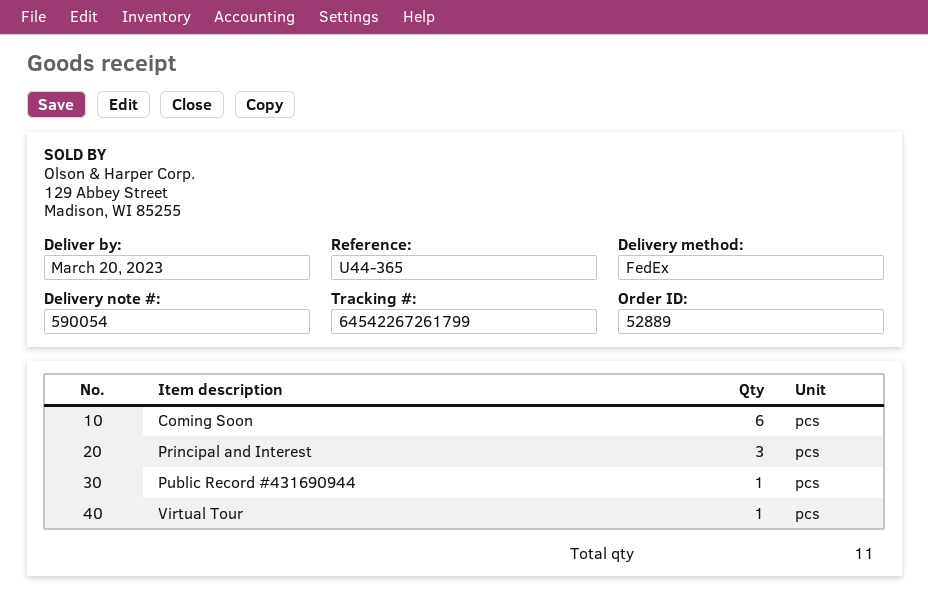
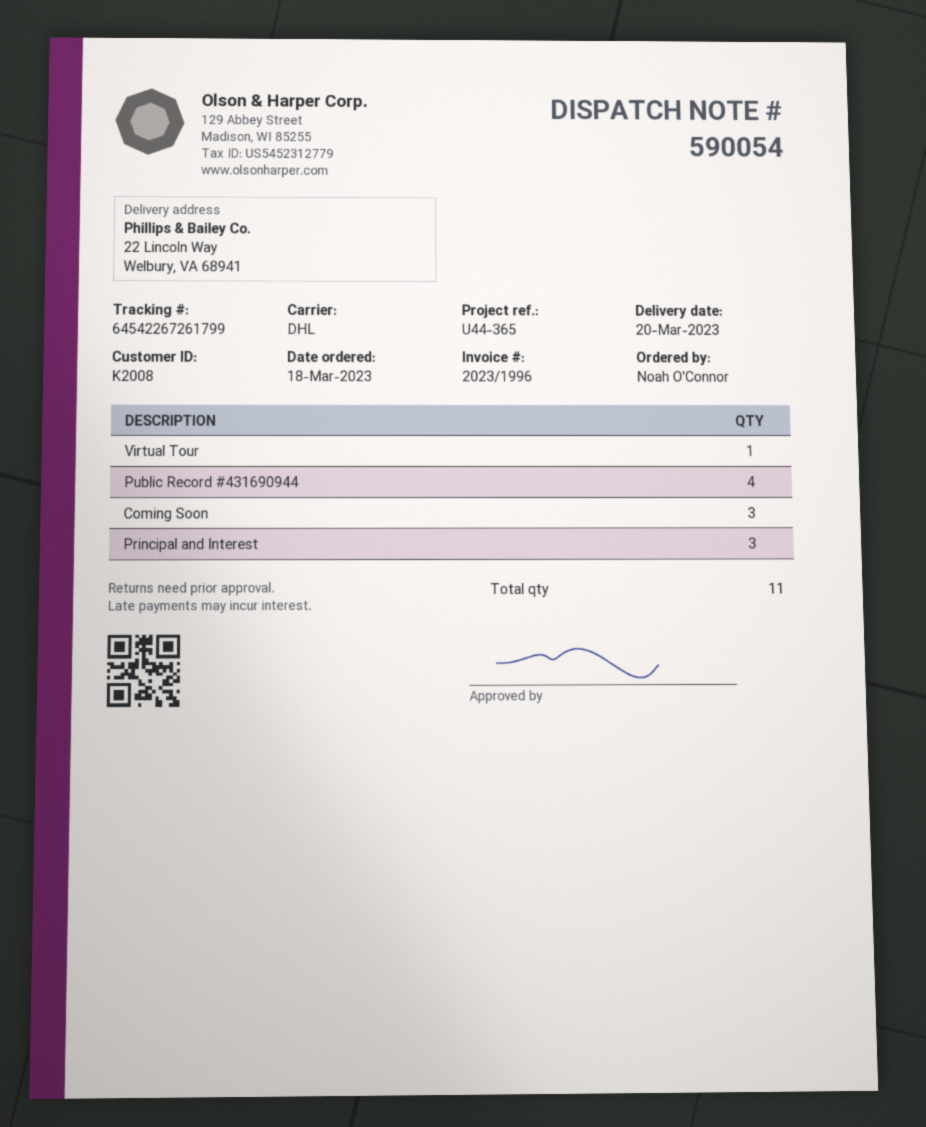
shipping method: FedEx -> DHL
Coming Soon: 6 -> 3
Public Record #431690944: 1 -> 4

